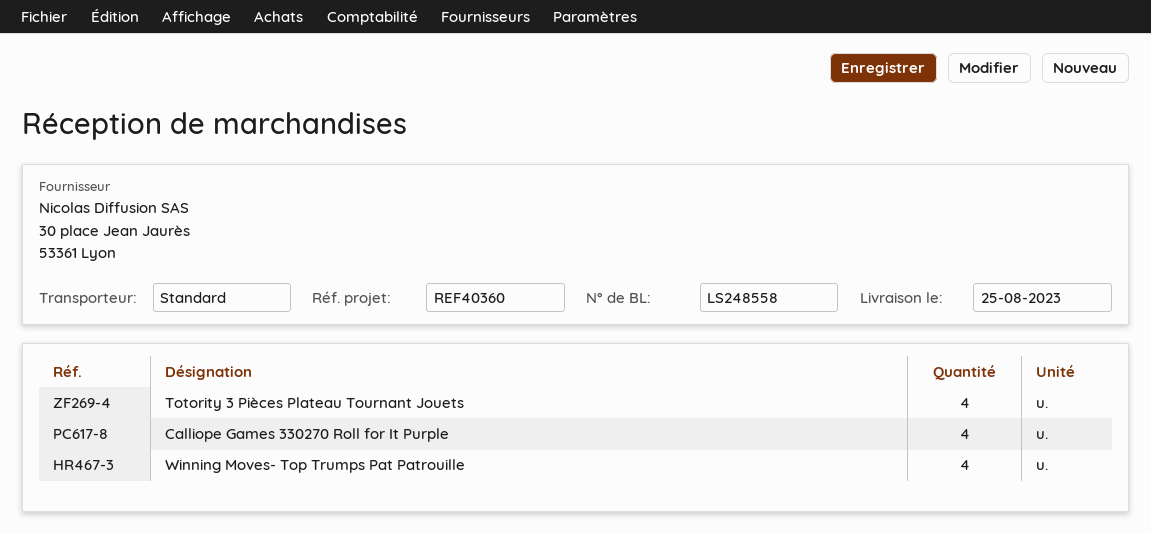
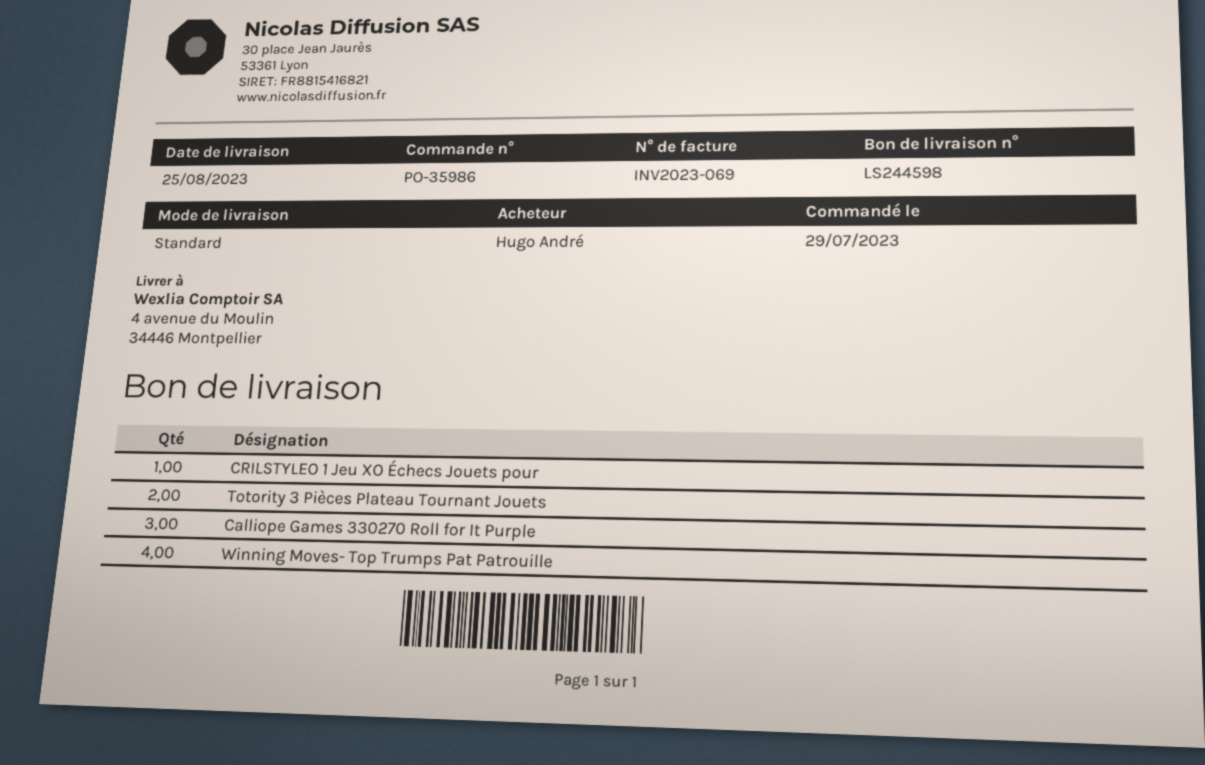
delivery note number: LS248558 -> LS244598
Totority 3 Pièces Plateau Tournant Jouets: 4 -> 2
Calliope Games 330270 Roll for It Purple: 4 -> 3
CRILSTYLEO 1 Jeu XO Échecs Jouets pour: none -> 1

